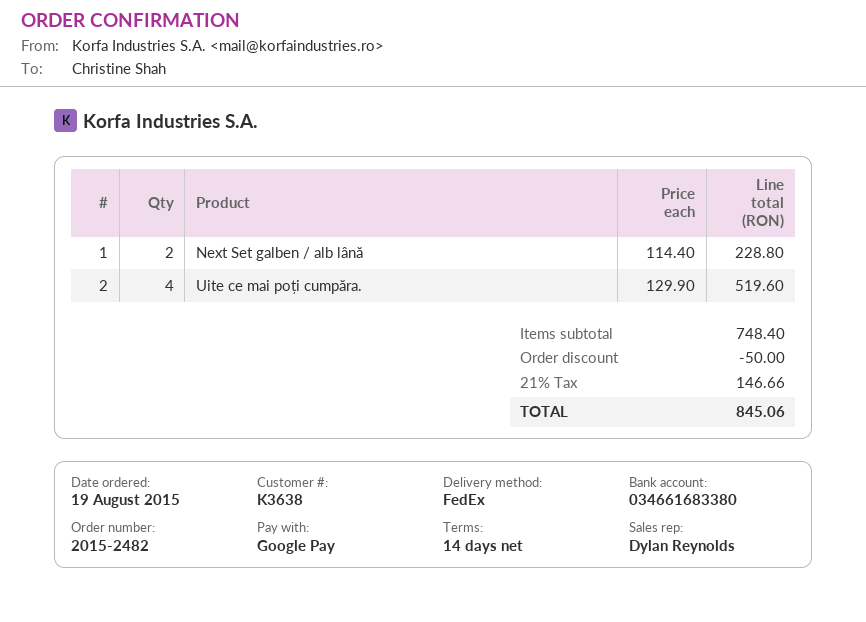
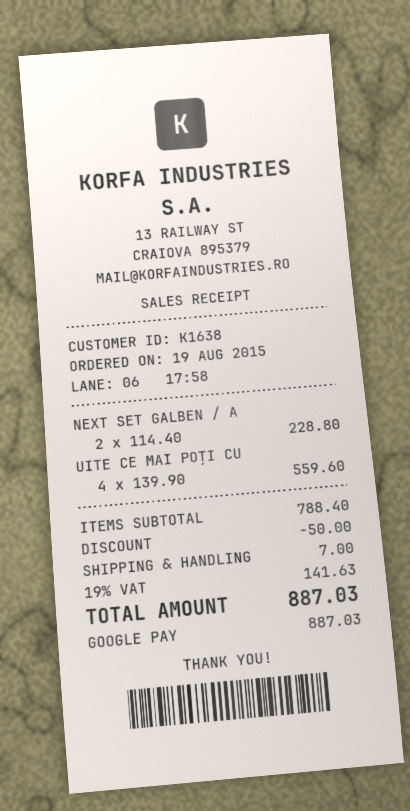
customer number: K3638 -> K1638
Uite ce mai poți cumpăra.: 4 x 129.90 = 519.60 -> 4 x 139.90 = 559.60
subtotal: 748.40 -> 788.40
shipping: none -> 7.00
tax: 21% = 146.66 -> 19% = 141.63
total: 845.06 -> 887.03

